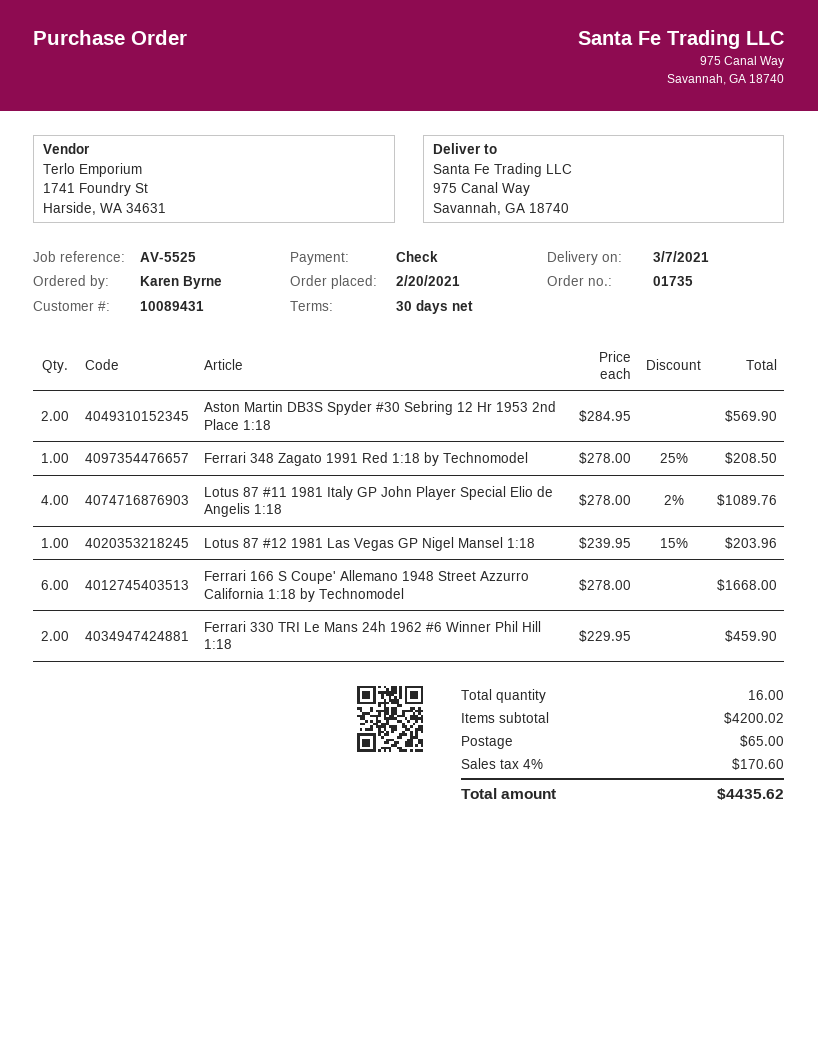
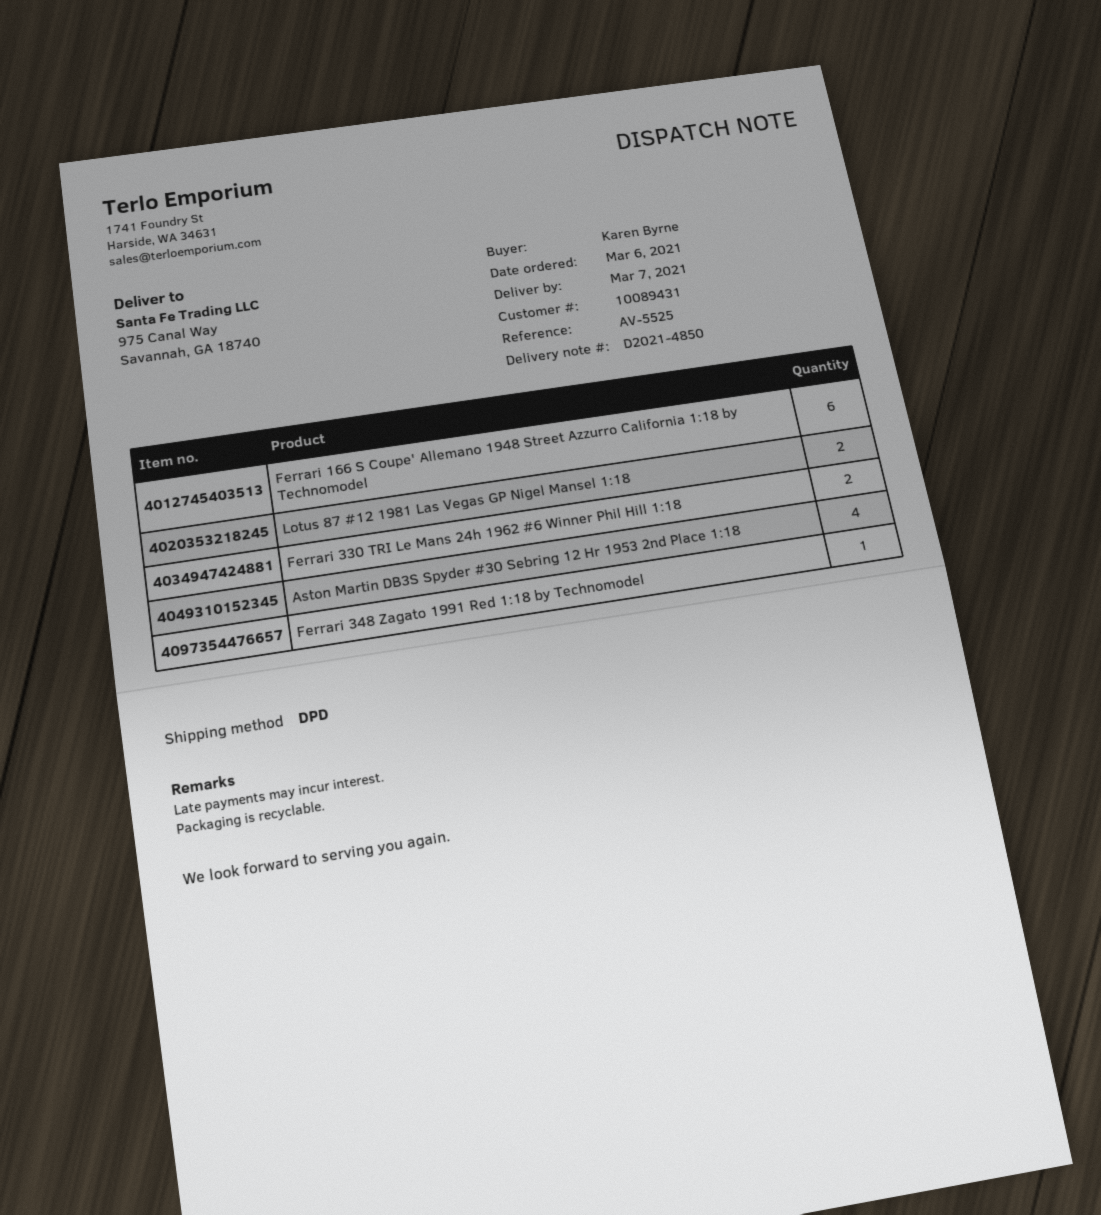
order date: 2021-02-20 -> 2021-03-06
Aston Martin DB3S Spyder #30 Sebring 12 Hr 1953 2nd Place 1:18: 2 -> 4
Lotus 87 #11 1981 Italy GP John Player Special Elio de Angelis 1:18: 4 -> none
Lotus 87 #12 1981 Las Vegas GP Nigel Mansel 1:18: 1 -> 2

